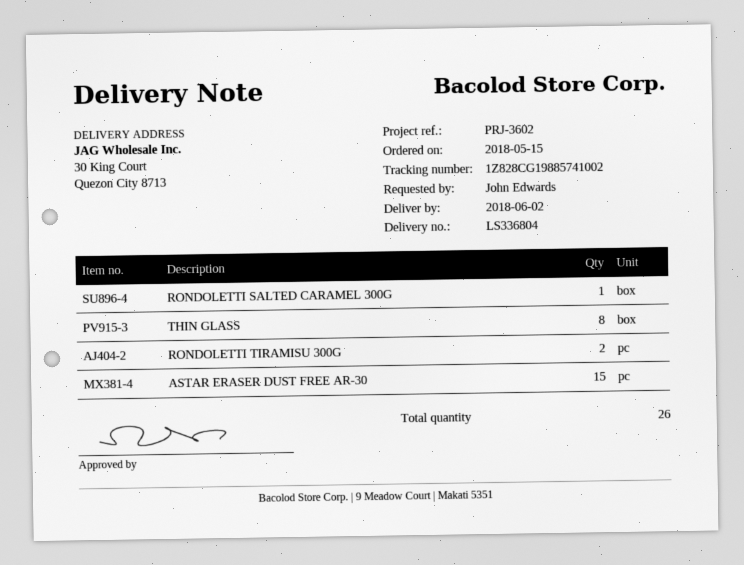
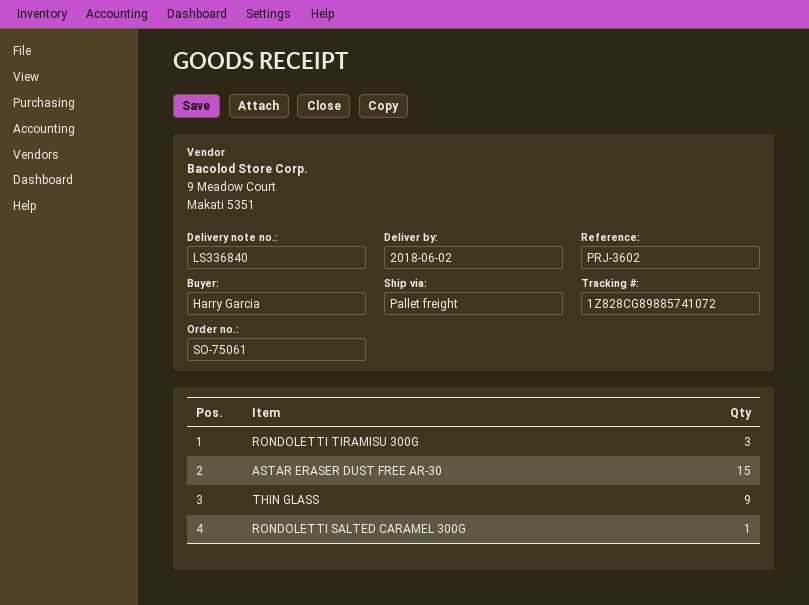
delivery note number: LS336804 -> LS336840
ordered by: John Edwards -> Harry Garcia
tracking number: 1Z828CG19885741002 -> 1Z828CG89885741072
THIN GLASS: 8 -> 9
RONDOLETTI TIRAMISU 300G: 2 -> 3

